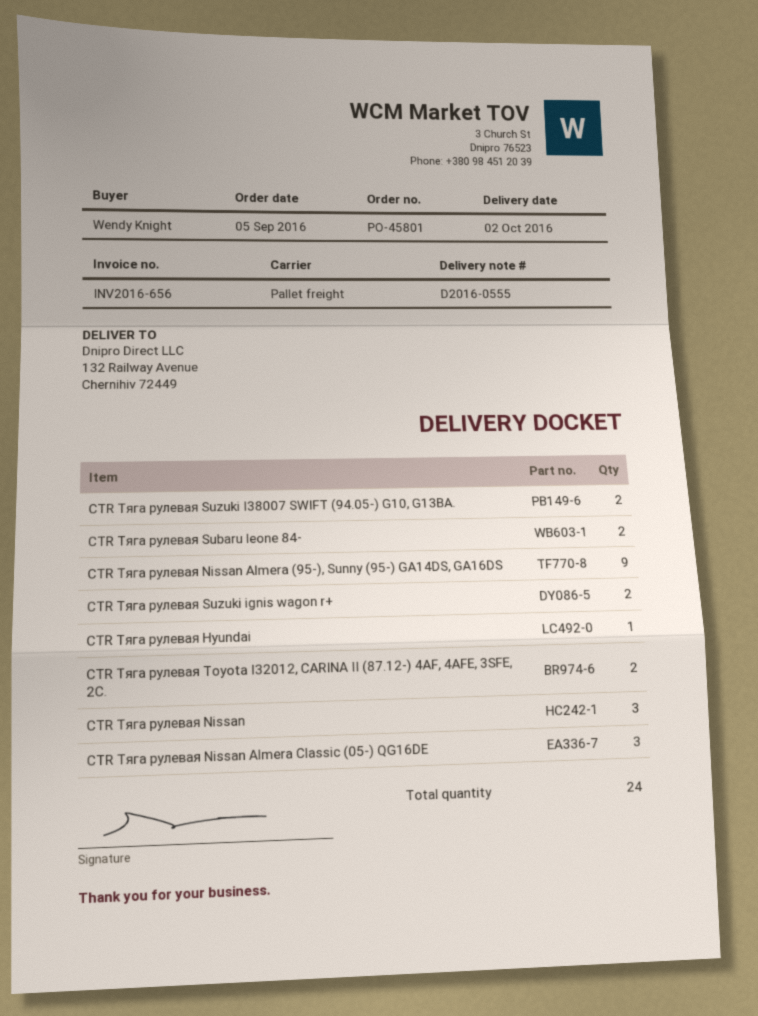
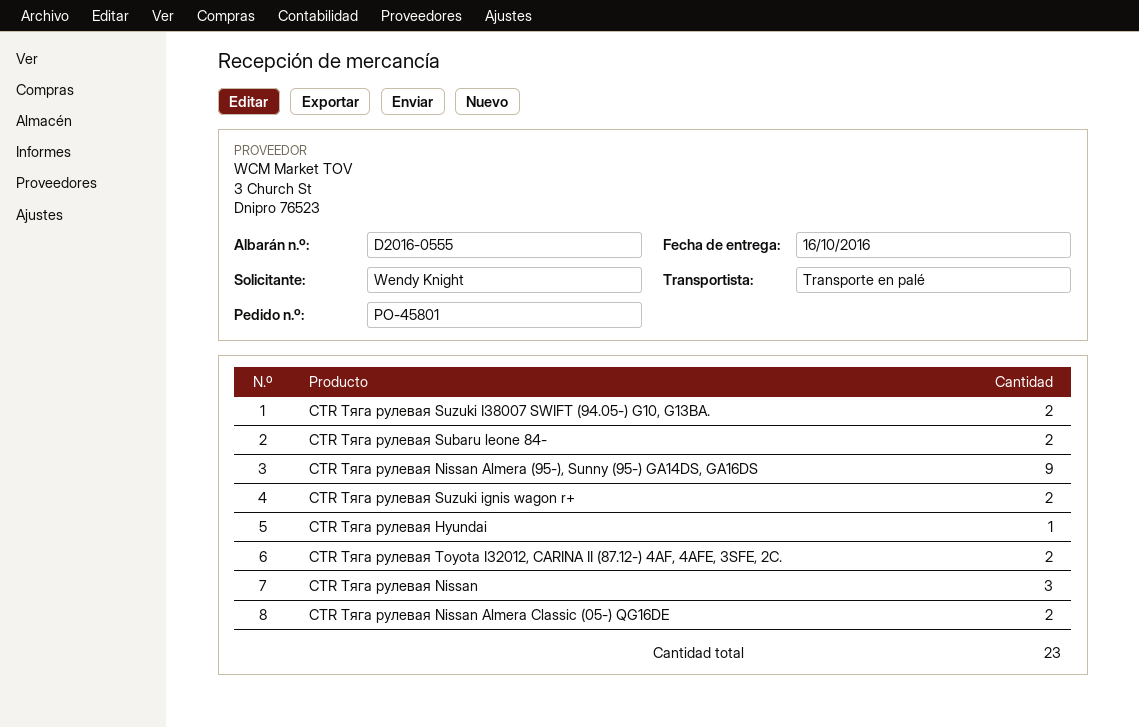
delivery date: 2016-10-02 -> 2016-10-16
CTR Тяга рулевая Nissan Almera Classic (05-) QG16DE: 3 -> 2
total quantity: 24 -> 23

